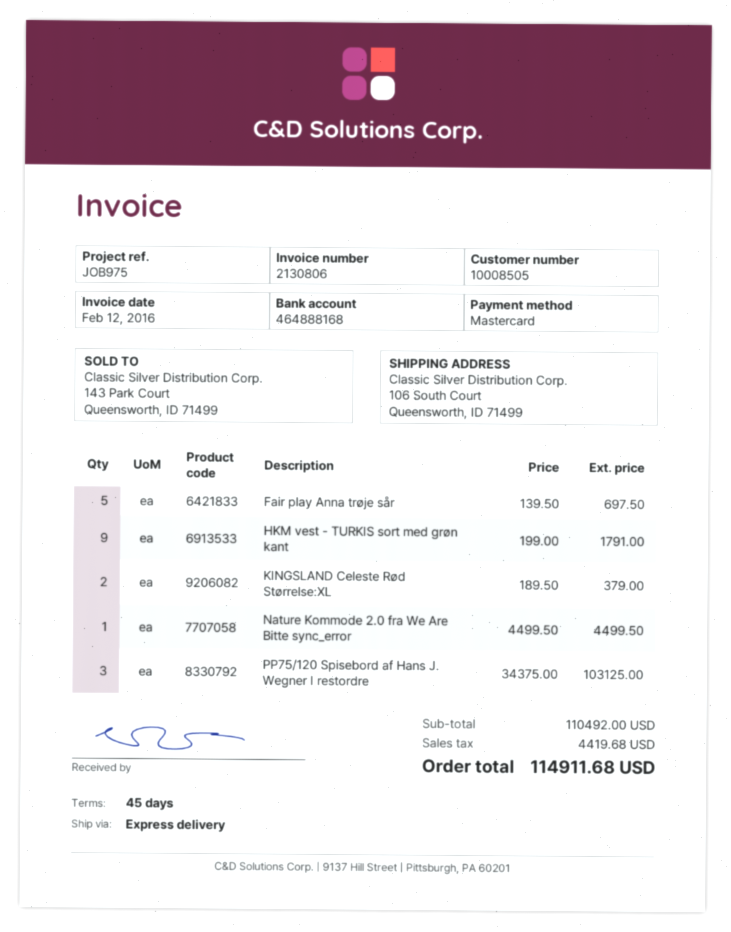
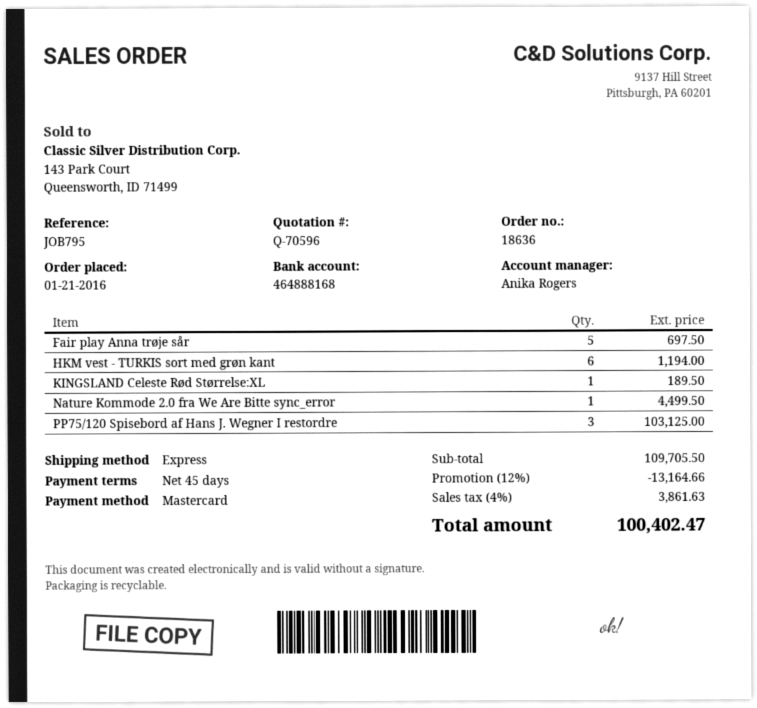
reference: JOB975 -> JOB795
HKM vest - TURKIS sort med grøn kant: 9 for 1791.00 -> 6 for 1194.00
KINGSLAND Celeste Rød Størrelse:XL: 2 for 379.00 -> 1 for 189.50
subtotal: 110492.00 -> 109705.50
discount: none -> 12% = 13164.66
tax: 4419.68 -> 3861.63
total: 114911.68 -> 100402.47

